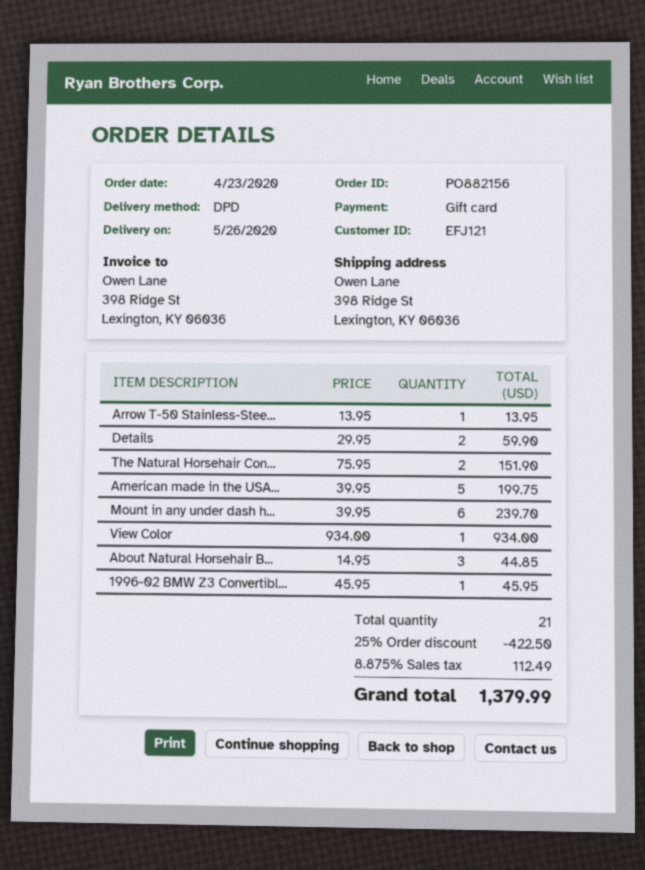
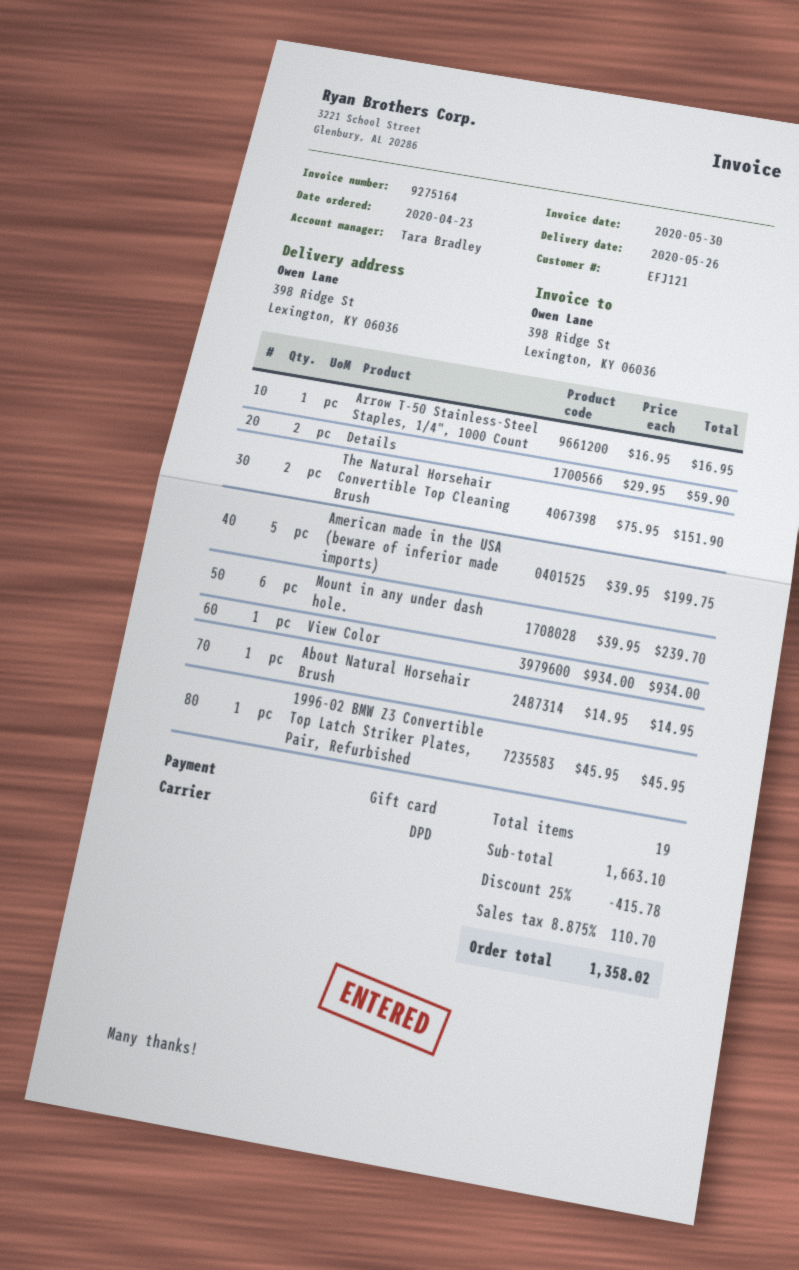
Arrow T-50 Stainless-Stee...: 1 x 13.95 = 13.95 -> 1 x 16.95 = 16.95
About Natural Horsehair B...: 3 x 14.95 = 44.85 -> 1 x 14.95 = 14.95
total quantity: 21 -> 19
discount: 25% = 422.50 -> 25% = 415.78
tax: 8.875% = 112.49 -> 8.875% = 110.70
total: 1379.99 -> 1358.02

